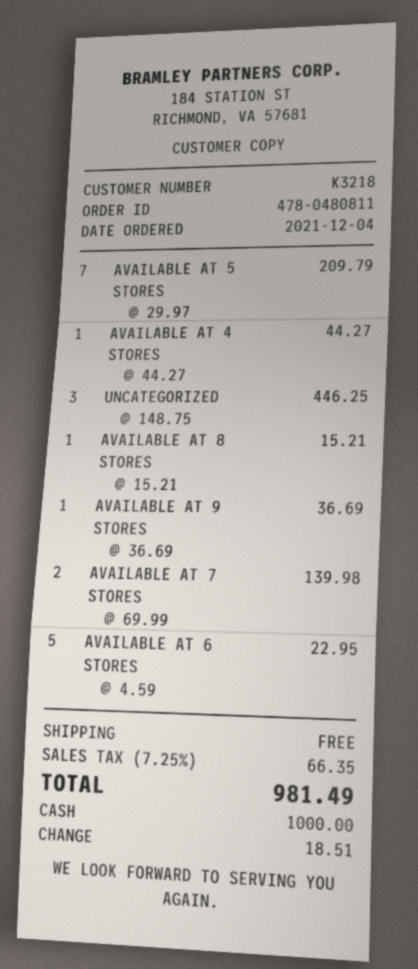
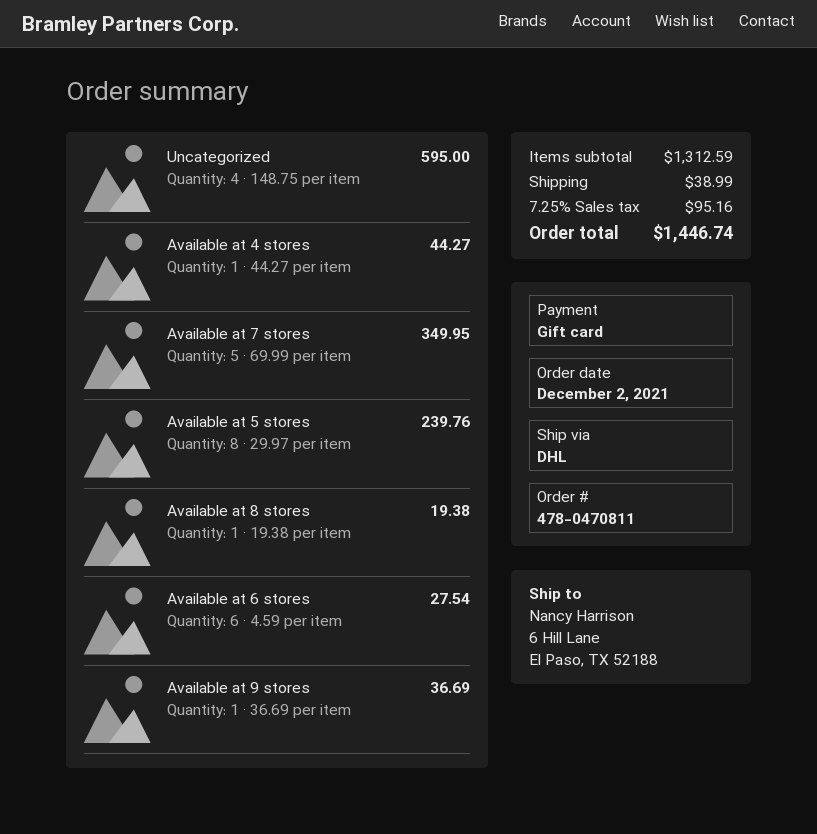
order number: 478-0480811 -> 478-0470811
order date: 2021-12-04 -> 2021-12-02
payment method: cash -> gift card
AVAILABLE AT 5 STORES: 7 x 29.97 = 209.79 -> 8 x 29.97 = 239.76
UNCATEGORIZED: 3 x 148.75 = 446.25 -> 4 x 148.75 = 595.00
AVAILABLE AT 8 STORES: 1 x 15.21 = 15.21 -> 1 x 19.38 = 19.38
AVAILABLE AT 7 STORES: 2 x 69.99 = 139.98 -> 5 x 69.99 = 349.95
AVAILABLE AT 6 STORES: 5 x 4.59 = 22.95 -> 6 x 4.59 = 27.54
shipping: 0.00 -> 38.99
tax: 7.25% = 66.35 -> 7.25% = 95.16
total: 981.49 -> 1446.74

